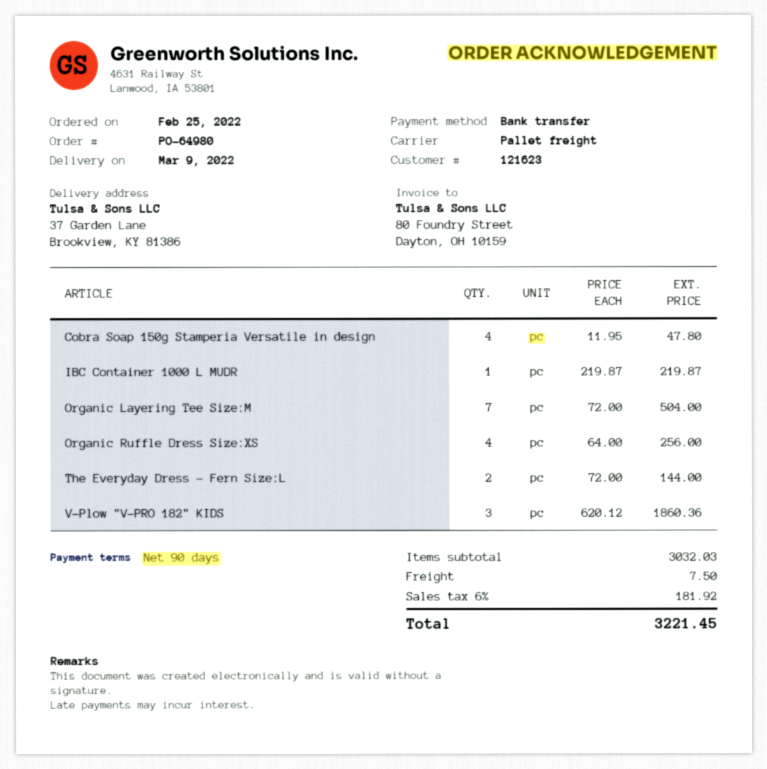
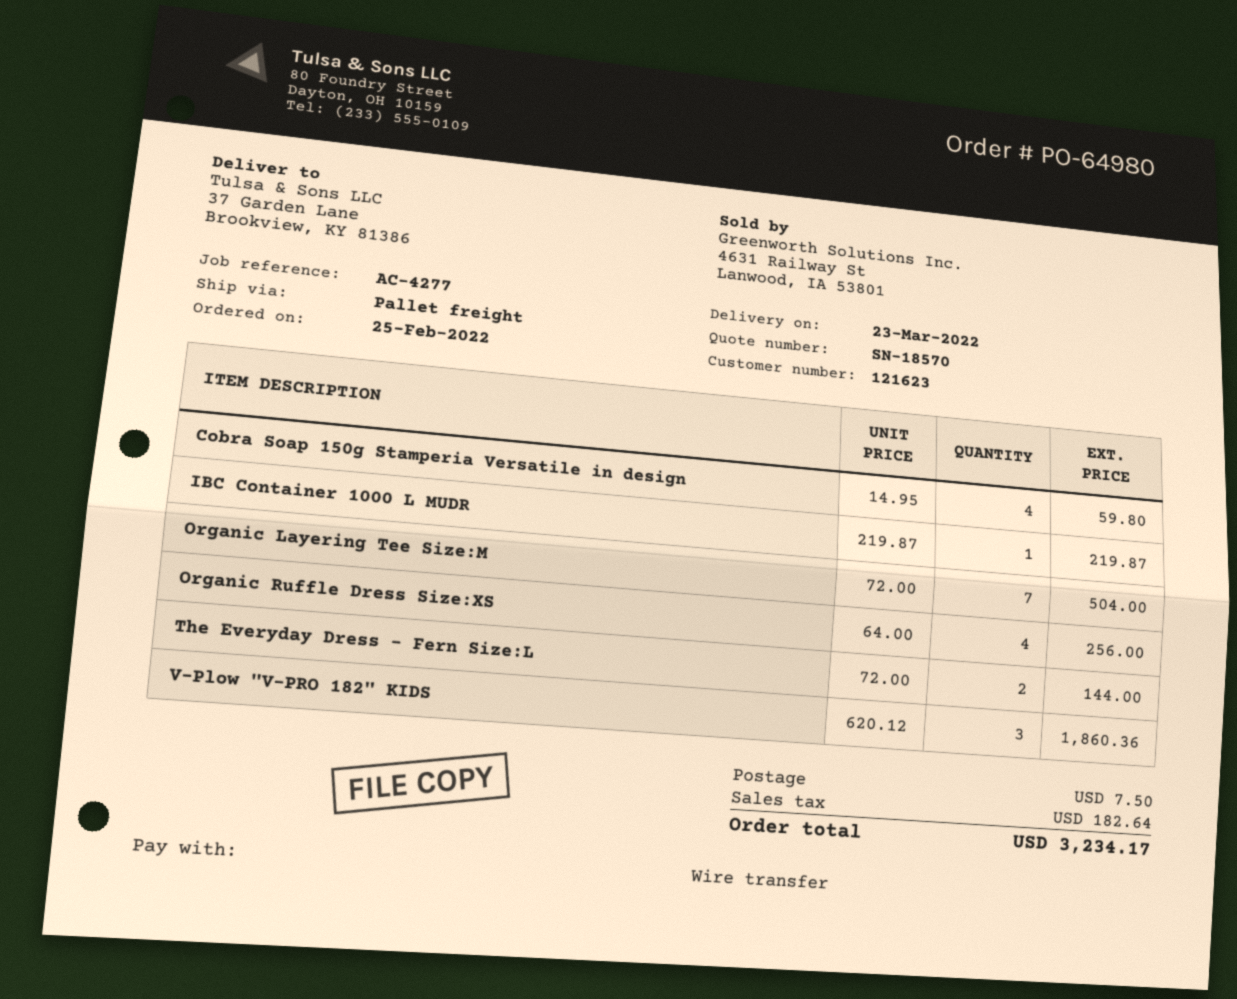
delivery date: 2022-03-09 -> 2022-03-23
Cobra Soap 150g Stamperia Versatile in design: 4 x 11.95 = 47.80 -> 4 x 14.95 = 59.80
tax: 181.92 -> 182.64
total: 3221.45 -> 3234.17

